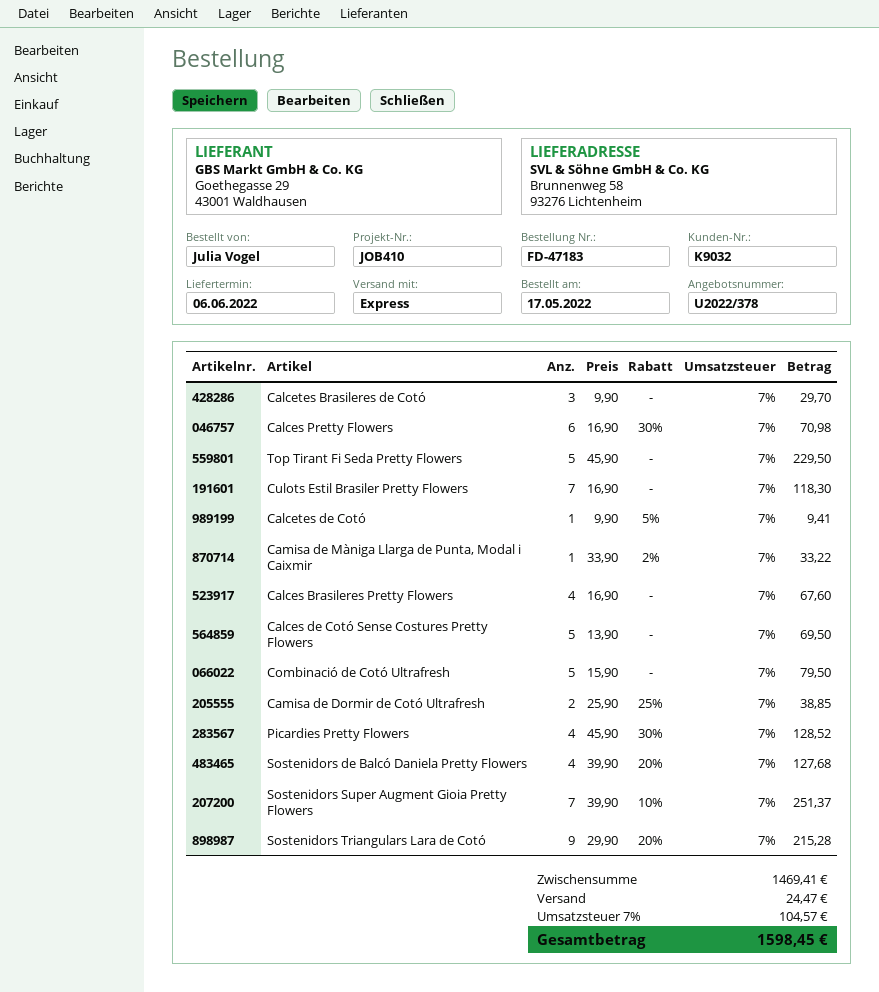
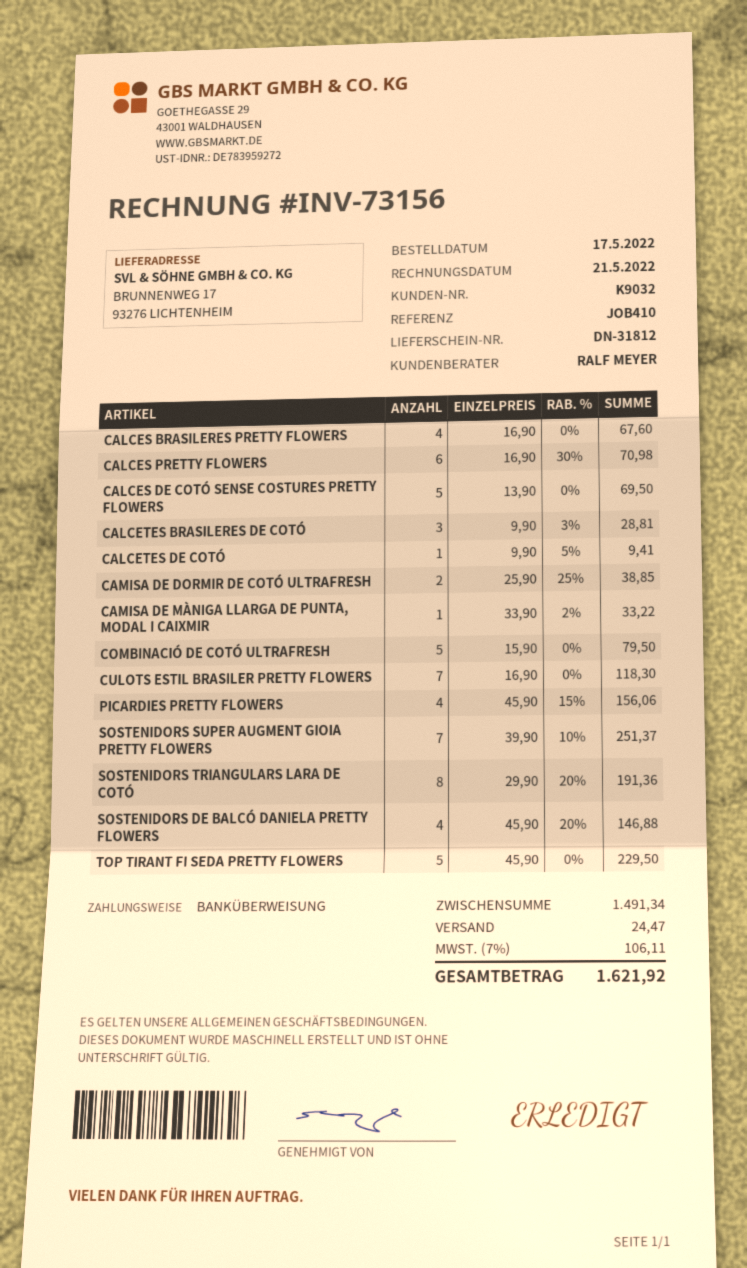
ship to: Brunnenweg 58, 93276 Lichtenheim -> BRUNNENWEG 17, 93276 LICHTENHEIM
Calcetes Brasileres de Cotó: 3 x 9.90 = 29.70 -> 3 x 9.90 - 3% = 28.81
Picardies Pretty Flowers: 4 x 45.90 - 30% = 128.52 -> 4 x 45.90 - 15% = 156.06
Sostenidors de Balcó Daniela Pretty Flowers: 4 x 39.90 - 20% = 127.68 -> 4 x 45.90 - 20% = 146.88
Sostenidors Triangulars Lara de Cotó: 9 x 29.90 - 20% = 215.28 -> 8 x 29.90 - 20% = 191.36
subtotal: 1469.41 -> 1491.34
tax: 7% = 104.57 -> 7% = 106.11
total: 1598.45 -> 1621.92

